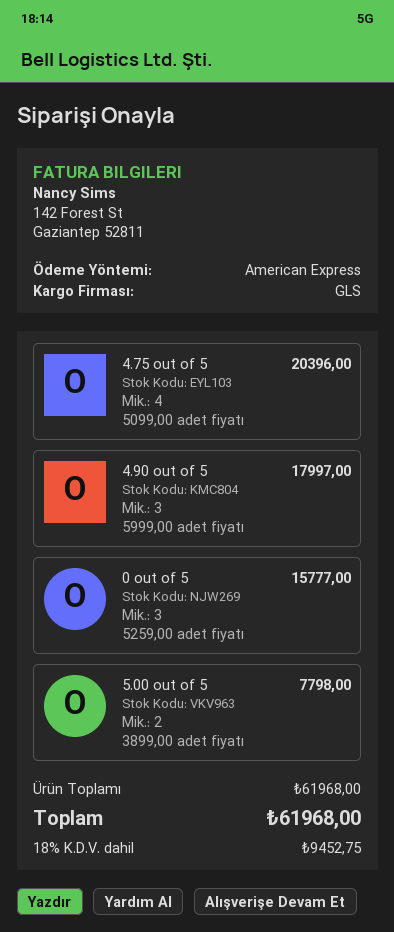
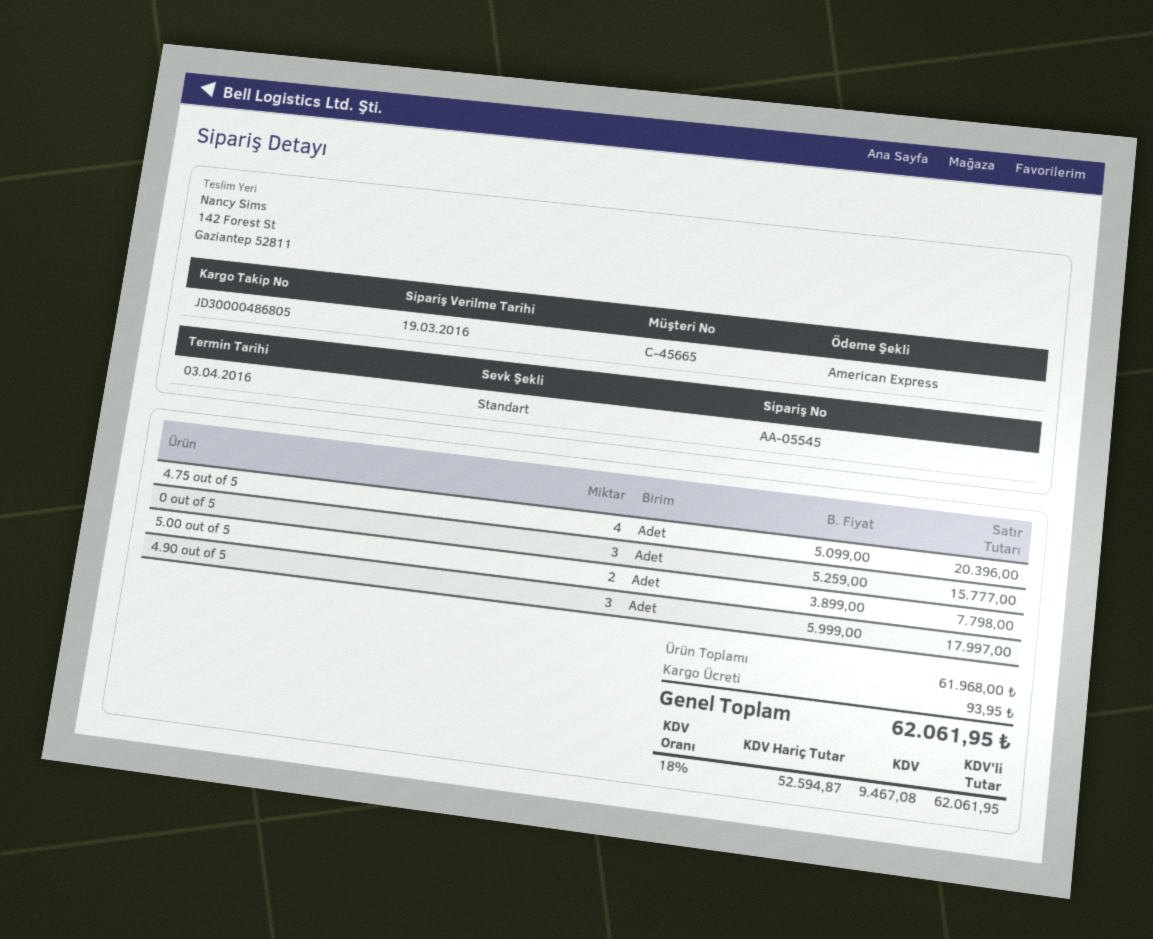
shipping method: GLS -> standard
shipping: none -> 93.95
tax: 18% = 9452.75 -> 18% = 9467.08
total: 61968.00 -> 62061.95

